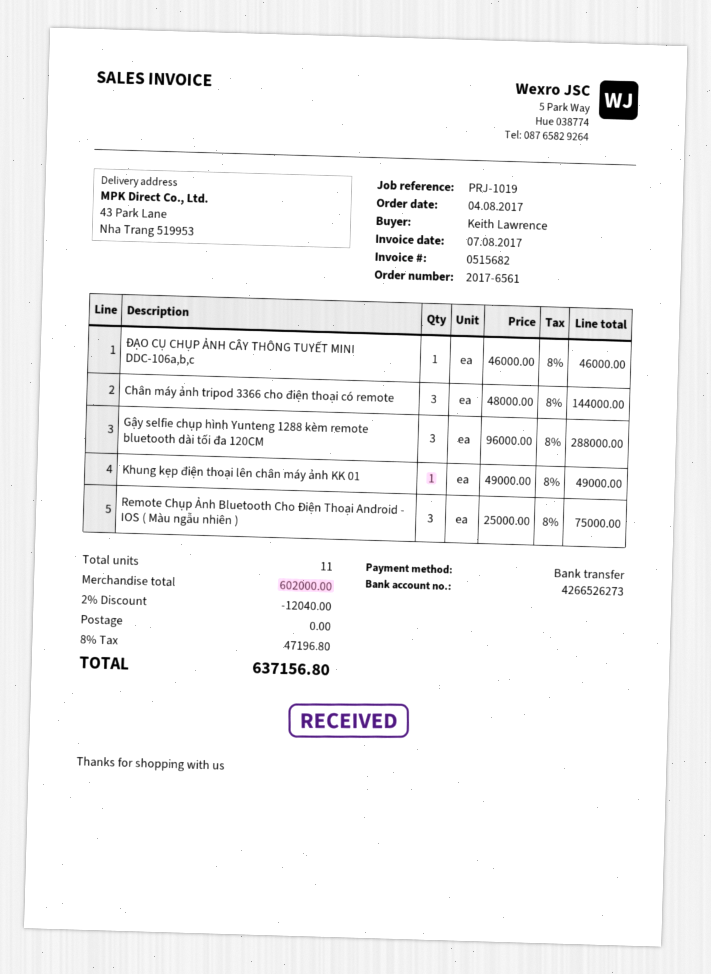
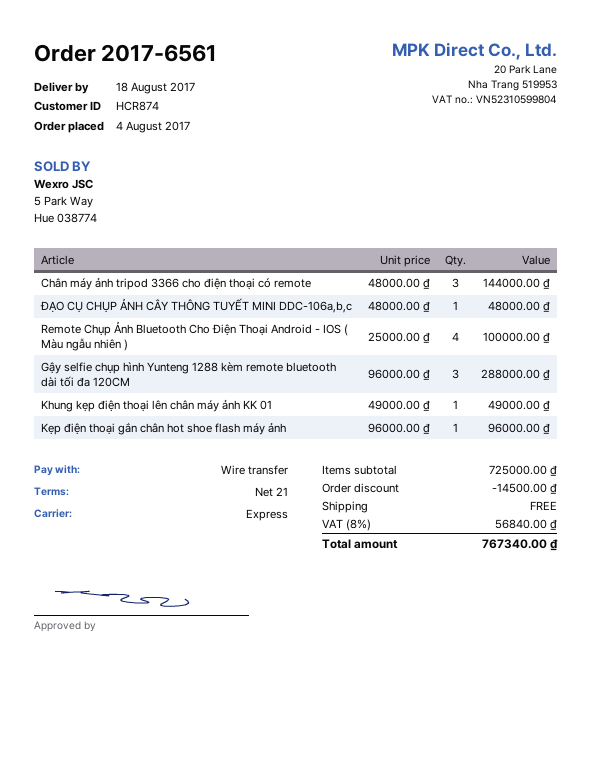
ĐẠO CỤ CHỤP ẢNH CÂY THÔNG TUYẾT MINI DDC-106a,b,c: 1 x 46000.00 = 46000.00 -> 1 x 48000.00 = 48000.00
Remote Chụp Ảnh Bluetooth Cho Điện Thoại Android - IOS ( Màu ngẫu nhiên ): 3 x 25000.00 = 75000.00 -> 4 x 25000.00 = 100000.00
Kẹp điện thoại gắn chân hot shoe flash máy ảnh: none -> 1 x 96000.00 = 96000.00
subtotal: 602000.00 -> 725000.00
discount: 12040.00 -> 14500.00
tax: 8% = 47196.80 -> 8% = 56840.00
total: 637156.80 -> 767340.00

